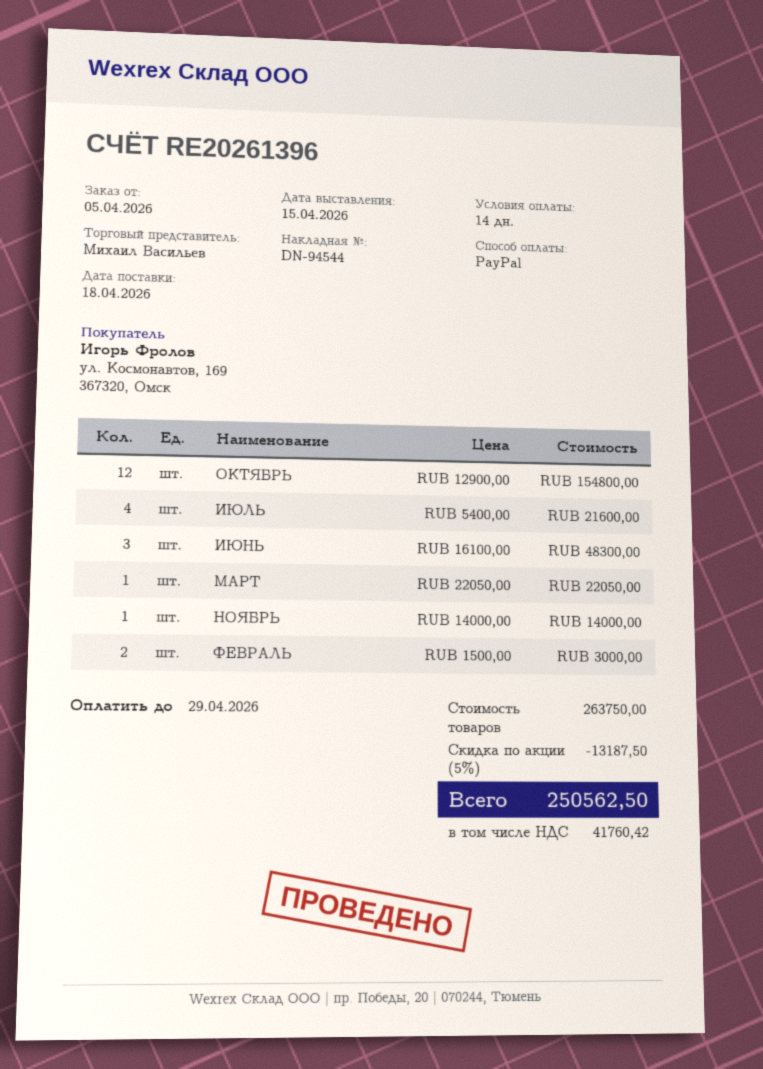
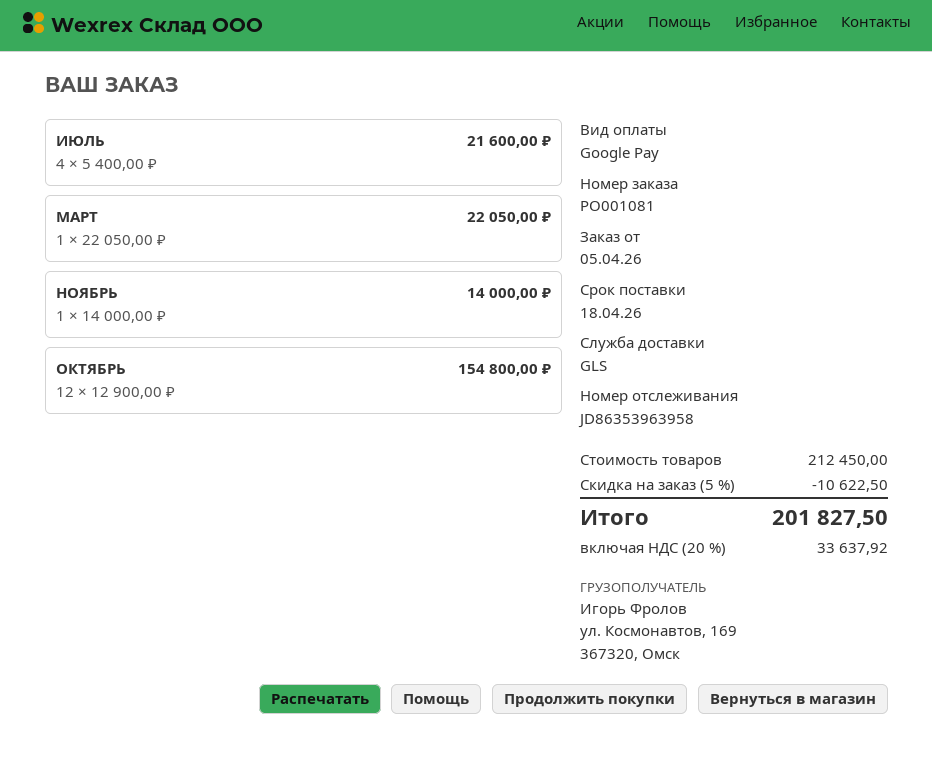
payment method: PayPal -> Google Pay
ИЮНЬ: 3 x 16100.00 = 48300.00 -> none
ФЕВРАЛЬ: 2 x 1500.00 = 3000.00 -> none
subtotal: 263750.00 -> 212450.00
discount: 5% = 13187.50 -> 5% = 10622.50
tax: 41760.42 -> 33637.92
total: 250562.50 -> 201827.50

